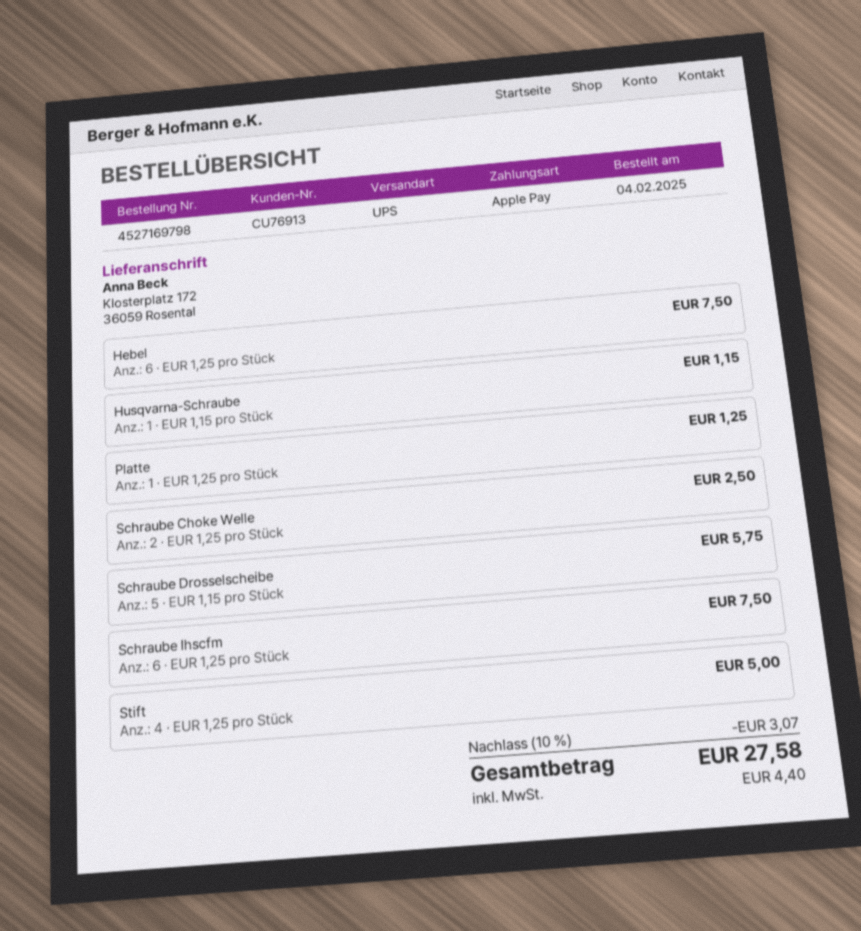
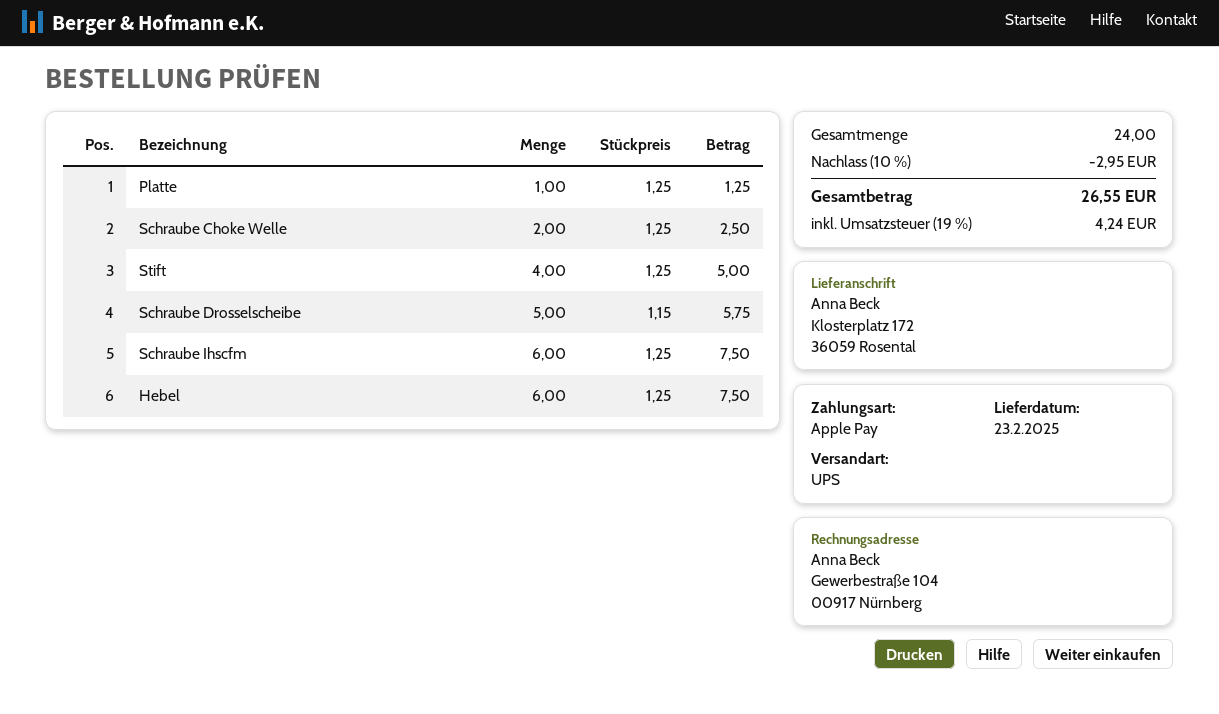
Husqvarna-Schraube: 1 x 1.15 = 1.15 -> none
discount: 10% = 3.07 -> 10% = 2.95
tax: 4.40 -> 4.24
total: 27.58 -> 26.55

